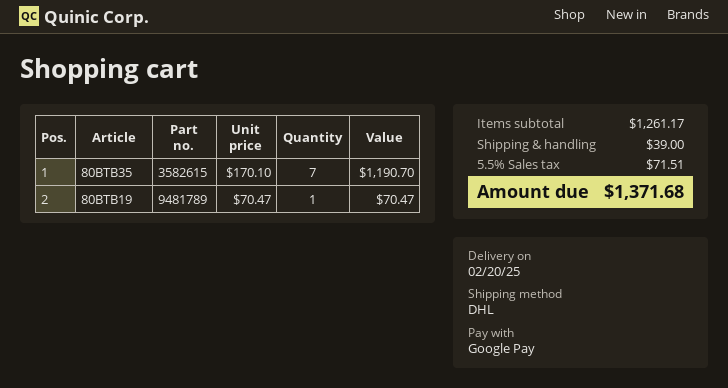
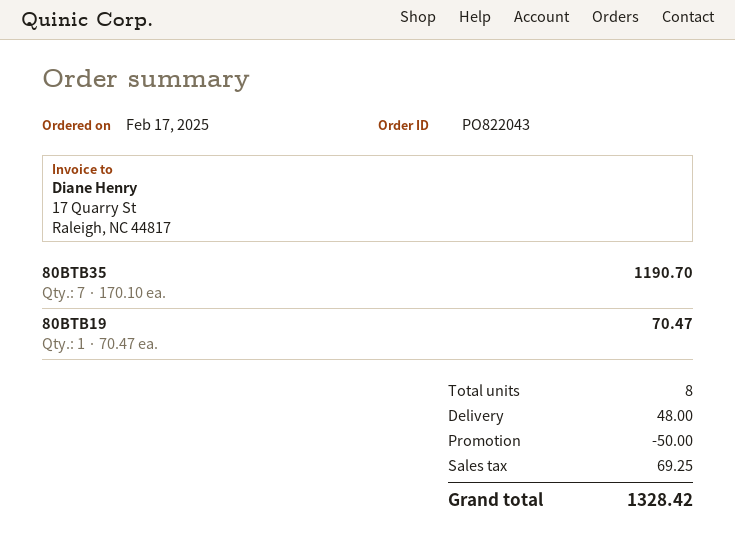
discount: none -> 50.00
shipping: 39.00 -> 48.00
tax: 71.51 -> 69.25
total: 1371.68 -> 1328.42

